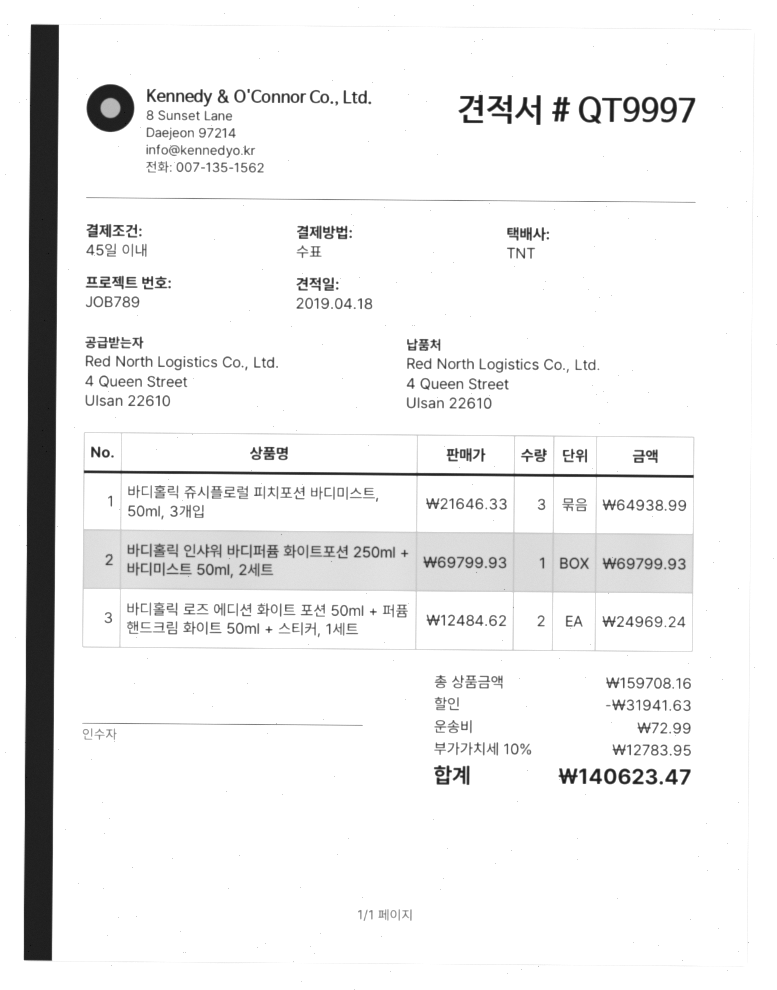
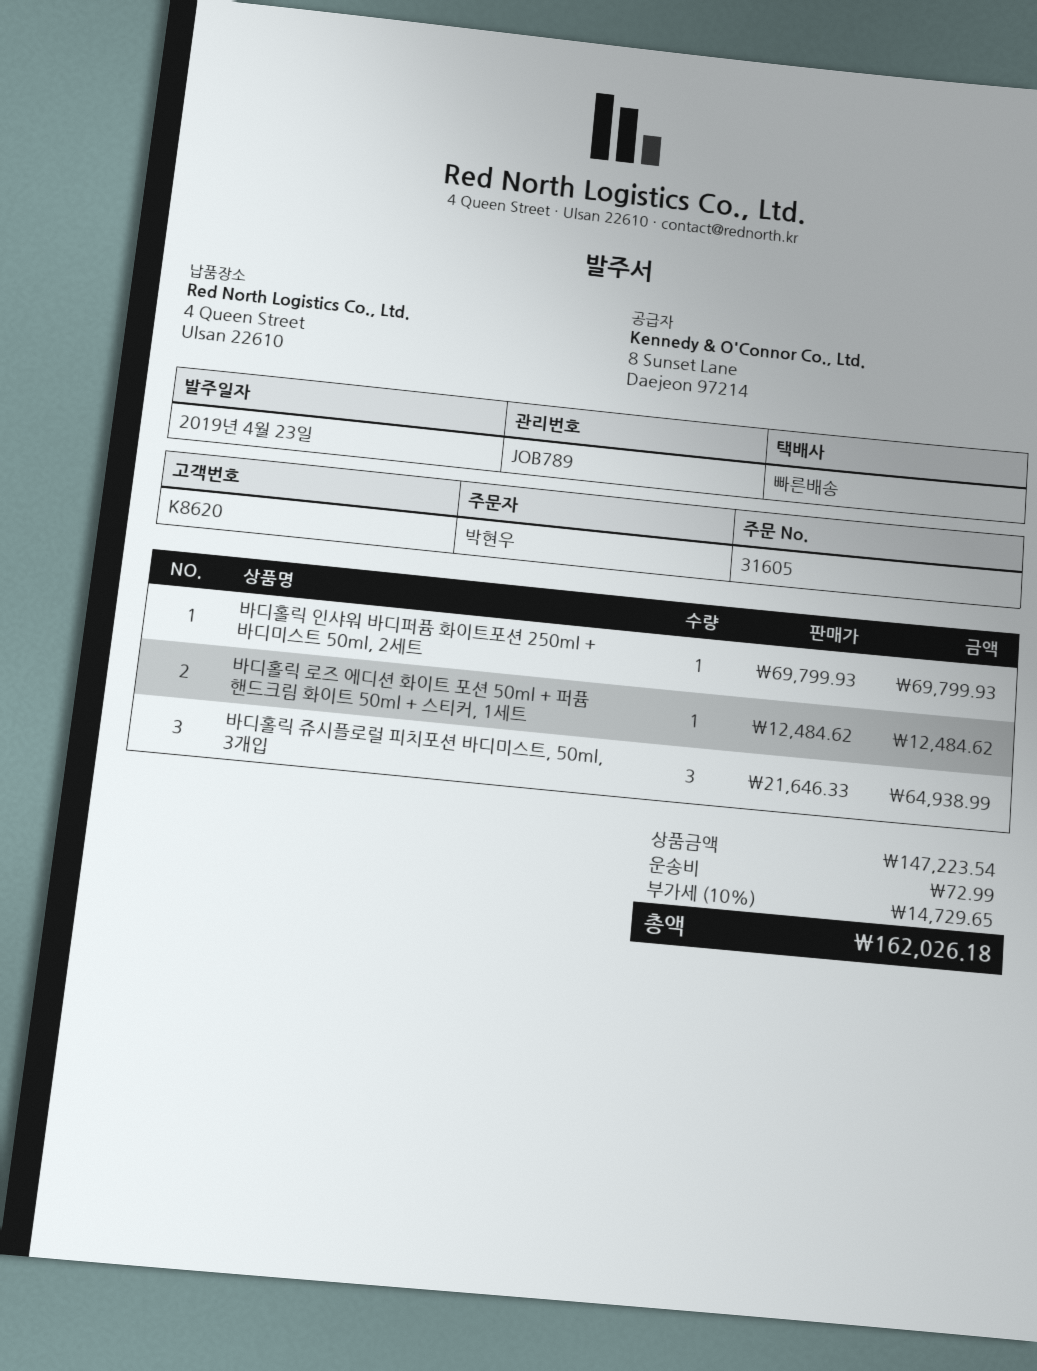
shipping method: TNT -> express
바디홀릭 로즈 에디션 화이트 포션 50ml + 퍼퓸 핸드크림 화이트 50ml + 스티커, 1세트: 2 x 12484.62 = 24969.24 -> 1 x 12484.62 = 12484.62
subtotal: 159708.16 -> 147223.54
discount: 31941.63 -> none
tax: 10% = 12783.95 -> 10% = 14729.65
total: 140623.47 -> 162026.18

